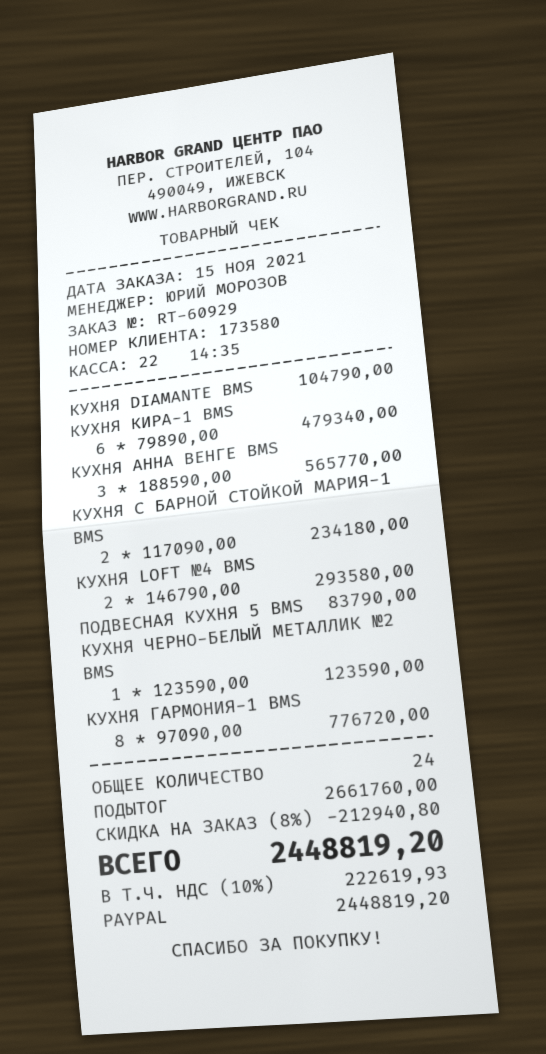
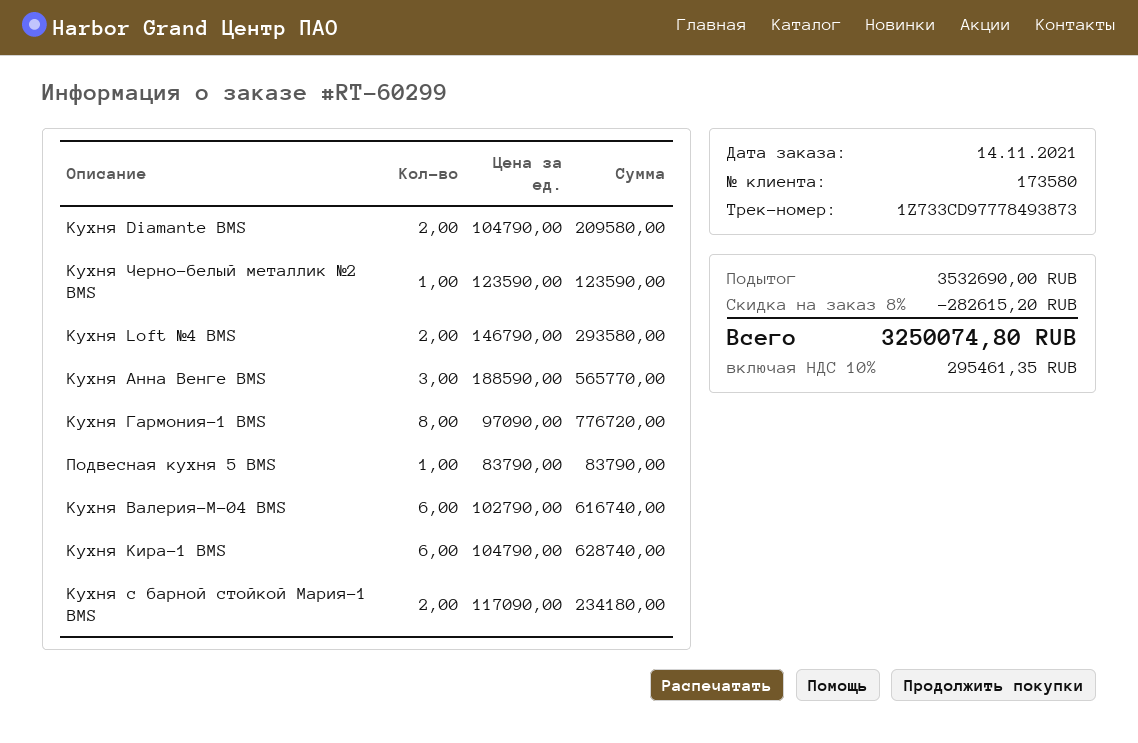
order number: RT-60929 -> RT-60299
order date: 2021-11-15 -> 2021-11-14
КУХНЯ DIAMANTE BMS: 1 x 104790.00 = 104790.00 -> 2 x 104790.00 = 209580.00
КУХНЯ КИРА-1 BMS: 6 x 79890.00 = 479340.00 -> 6 x 104790.00 = 628740.00
Кухня Валерия-М-04 BMS: none -> 6 x 102790.00 = 616740.00
subtotal: 2661760.00 -> 3532690.00
discount: 8% = 212940.80 -> 8% = 282615.20
tax: 10% = 222619.93 -> 10% = 295461.35
total: 2448819.20 -> 3250074.80

